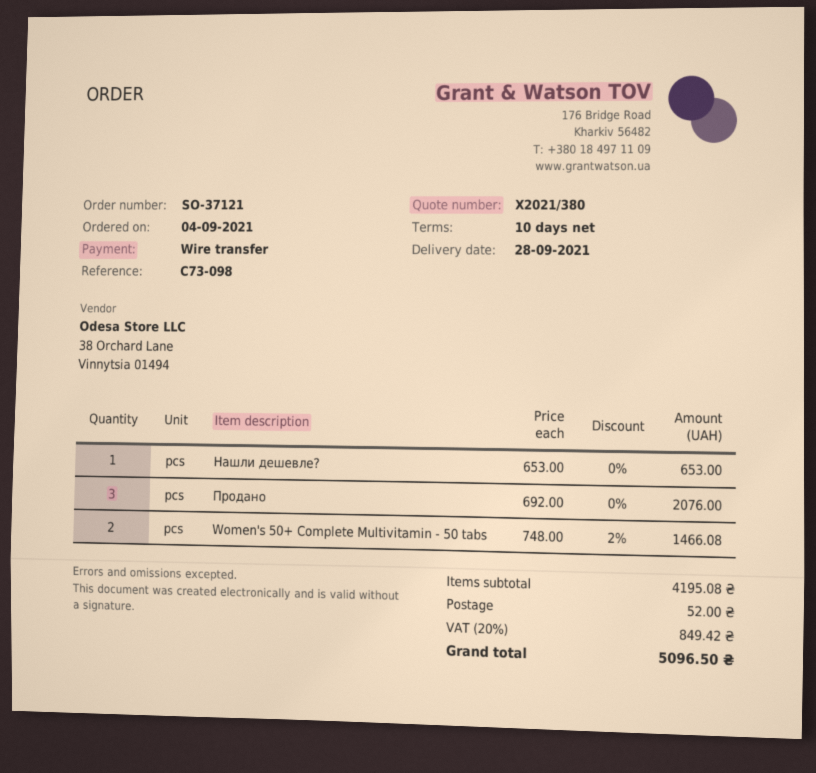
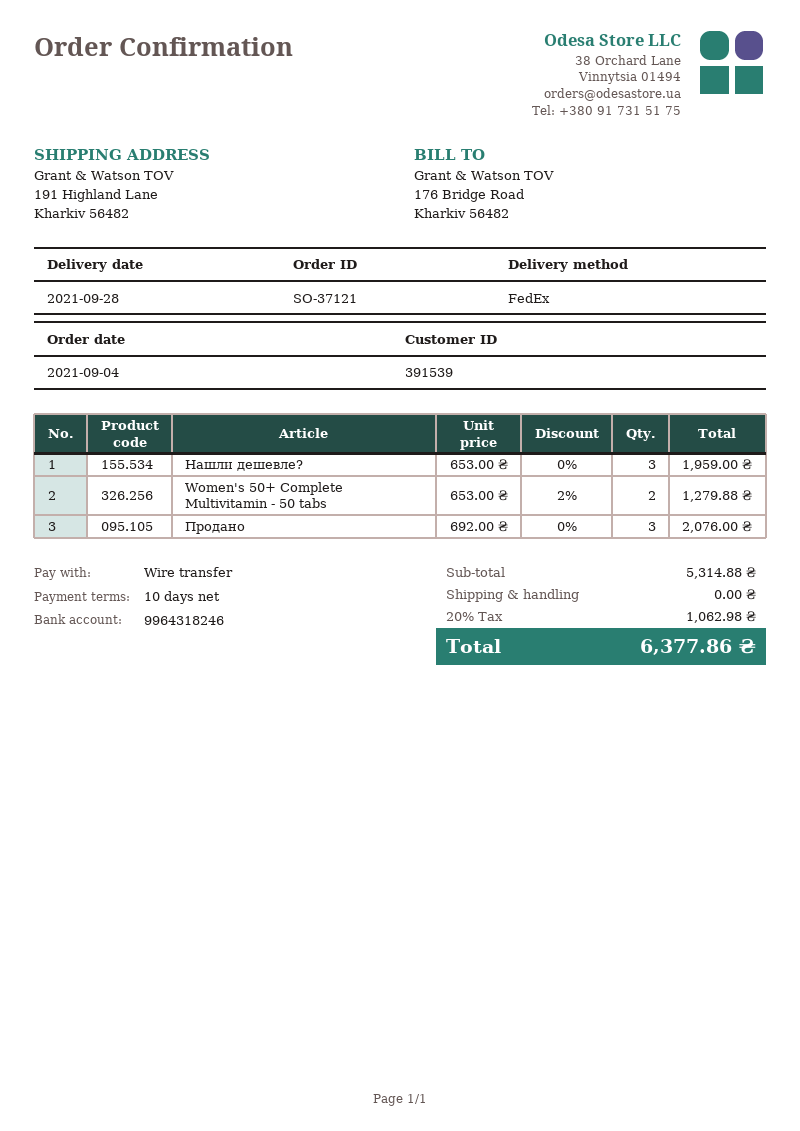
Нашли дешевле?: 1 x 653.00 = 653.00 -> 3 x 653.00 = 1959.00
Women's 50+ Complete Multivitamin - 50 tabs: 2 x 748.00 - 2% = 1466.08 -> 2 x 653.00 - 2% = 1279.88
subtotal: 4195.08 -> 5314.88
shipping: 52.00 -> 0.00
tax: 20% = 849.42 -> 20% = 1062.98
total: 5096.50 -> 6377.86

